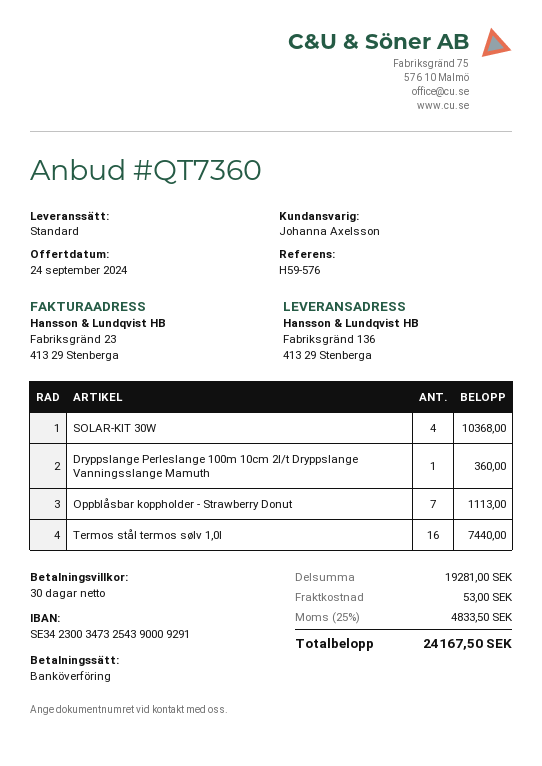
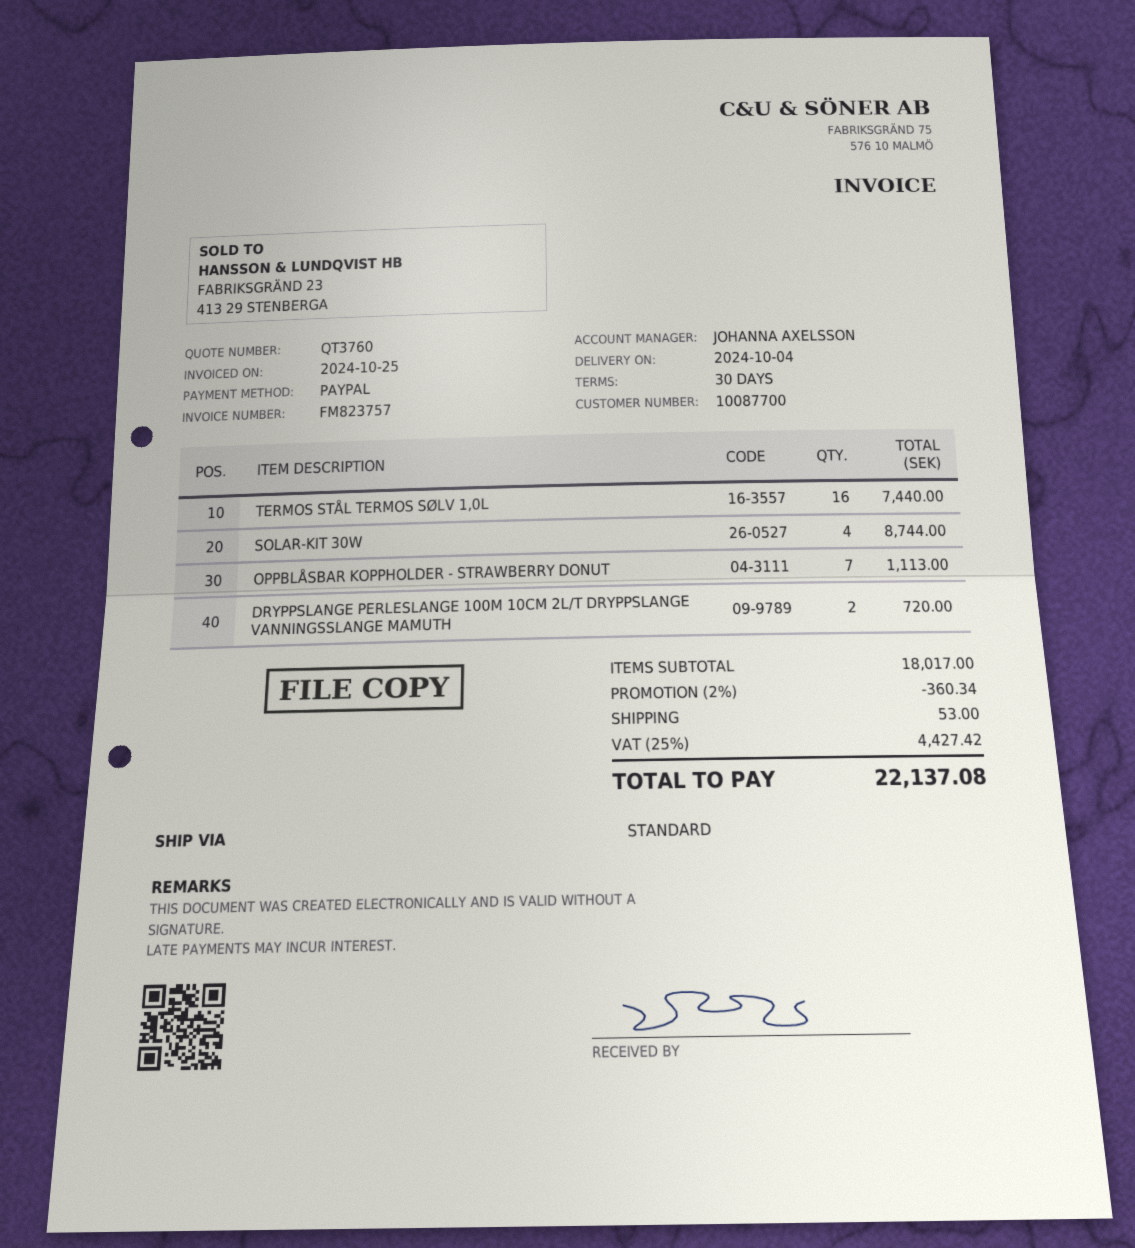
quote number: QT7360 -> QT3760
payment method: bank transfer -> PayPal
SOLAR-KIT 30W: 4 for 10368.00 -> 4 for 8744.00
Dryppslange Perleslange 100m 10cm 2l/t Dryppslange Vanningsslange Mamuth: 1 for 360.00 -> 2 for 720.00
subtotal: 19281.00 -> 18017.00
discount: none -> 2% = 360.34
tax: 25% = 4833.50 -> 25% = 4427.42
total: 24167.50 -> 22137.08

